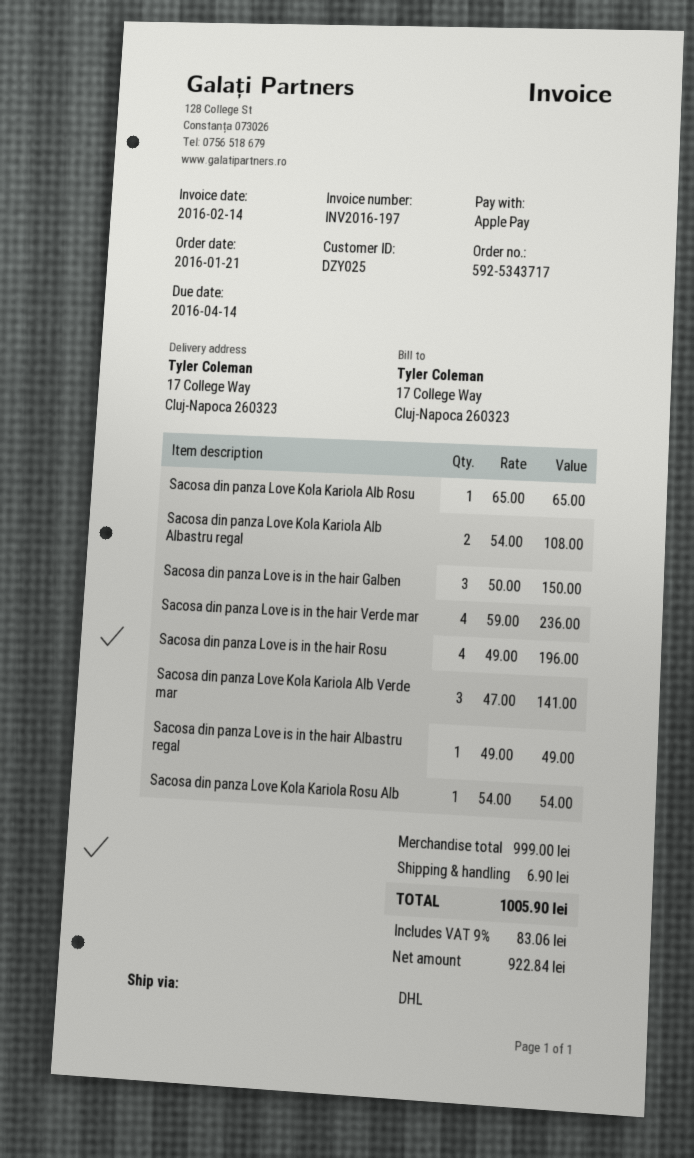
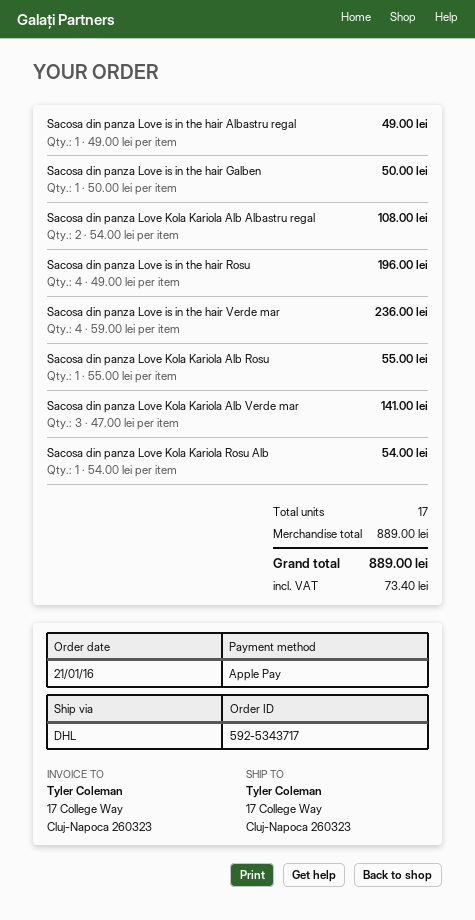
Sacosa din panza Love Kola Kariola Alb Rosu: 1 x 65.00 = 65.00 -> 1 x 55.00 = 55.00
Sacosa din panza Love is in the hair Galben: 3 x 50.00 = 150.00 -> 1 x 50.00 = 50.00
subtotal: 999.00 -> 889.00
shipping: 6.90 -> none
tax: 83.06 -> 73.40
total: 1005.90 -> 889.00

